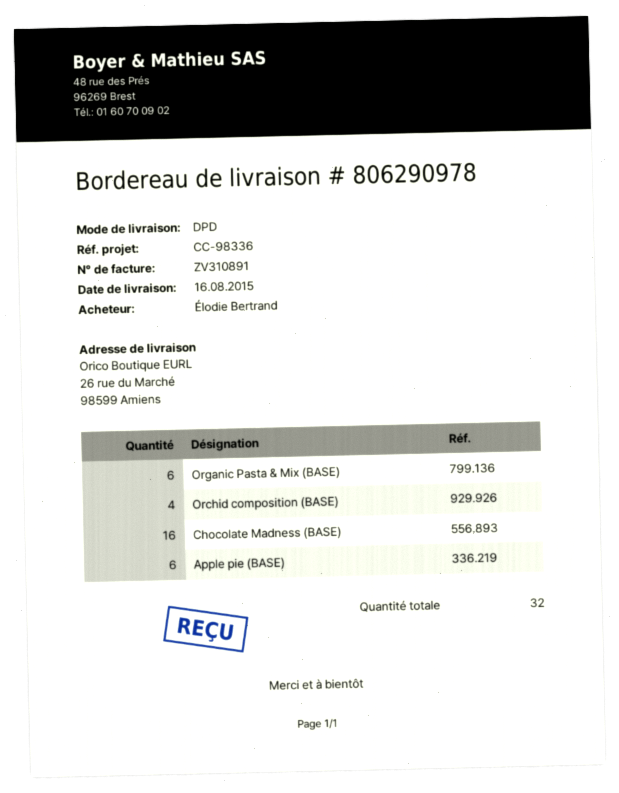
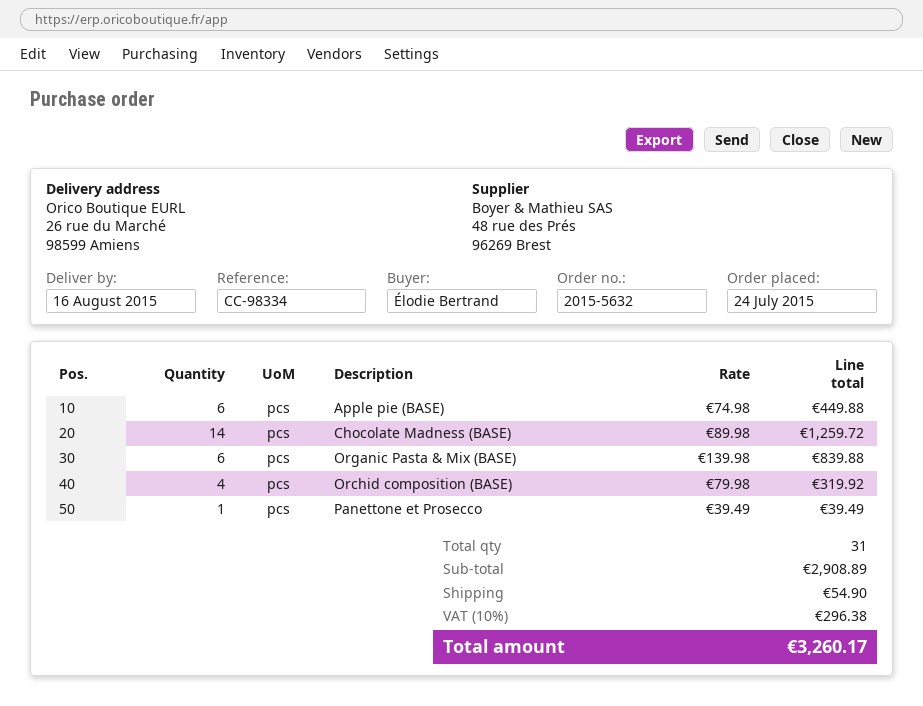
reference: CC-98336 -> CC-98334
Chocolate Madness (BASE): 16 -> 14
Panettone et Prosecco: none -> 1
total quantity: 32 -> 31

